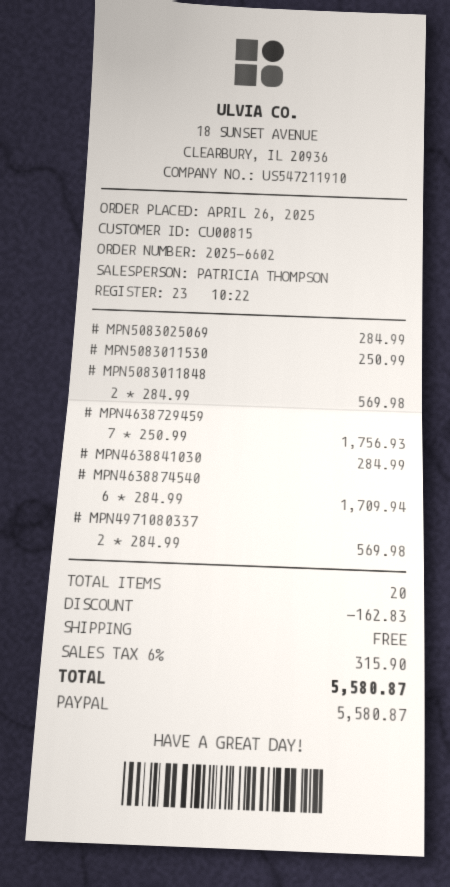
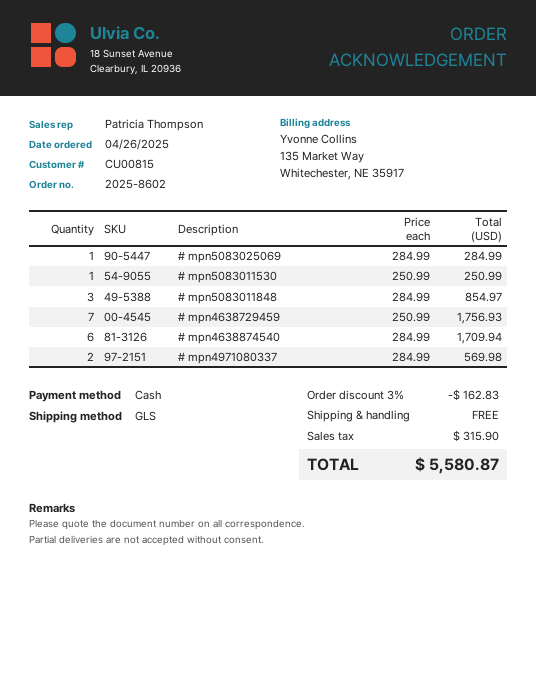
order number: 2025-6602 -> 2025-8602
payment method: PayPal -> cash
# MPN5083011848: 2 x 284.99 = 569.98 -> 3 x 284.99 = 854.97
# MPN4638841030: 1 x 284.99 = 284.99 -> none

